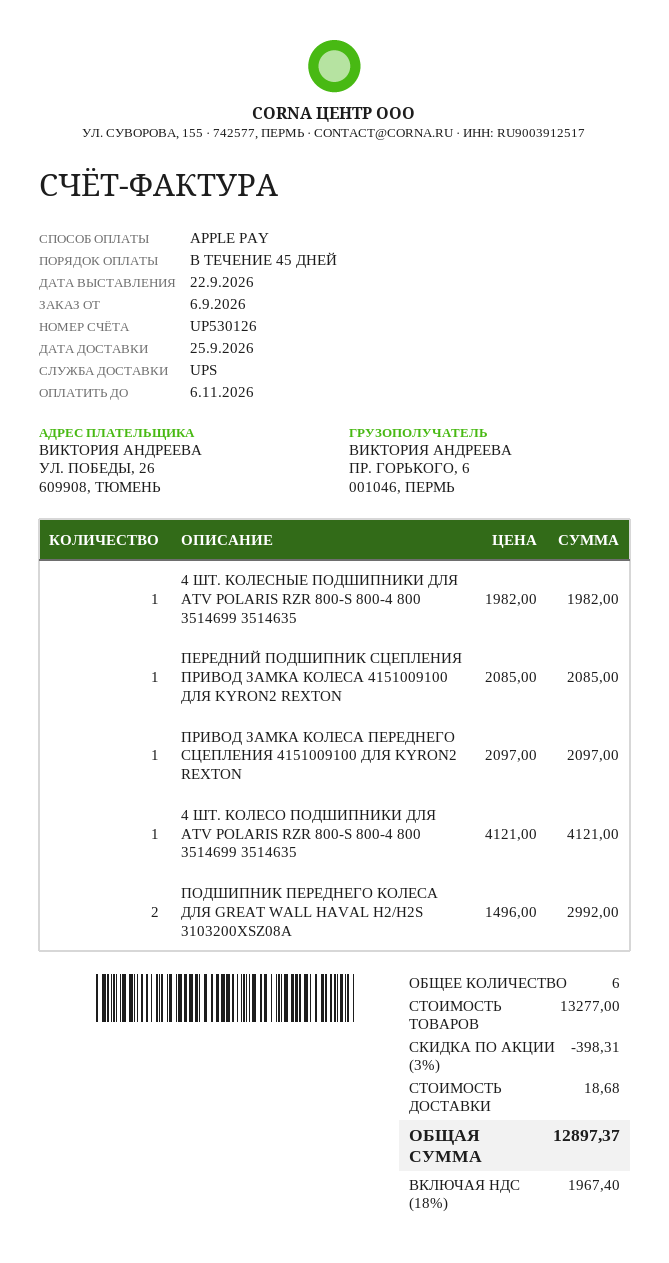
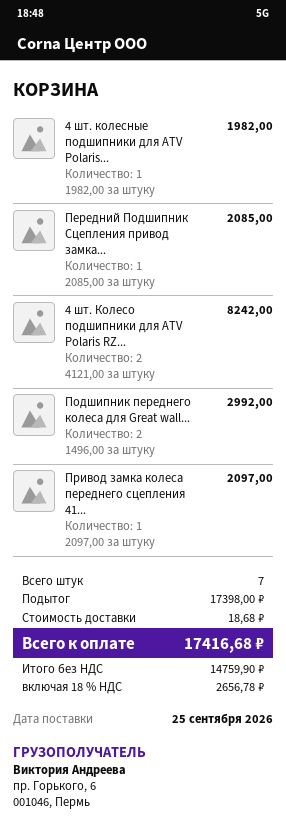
4 ШТ. КОЛЕСО ПОДШИПНИКИ ДЛЯ ATV POLARIS RZR 800-S 800-4 800 3514699 3514635: 1 x 4121.00 = 4121.00 -> 2 x 4121.00 = 8242.00
total quantity: 6 -> 7
subtotal: 13277.00 -> 17398.00
discount: 3% = 398.31 -> none
tax: 18% = 1967.40 -> 18% = 2656.78
total: 12897.37 -> 17416.68

